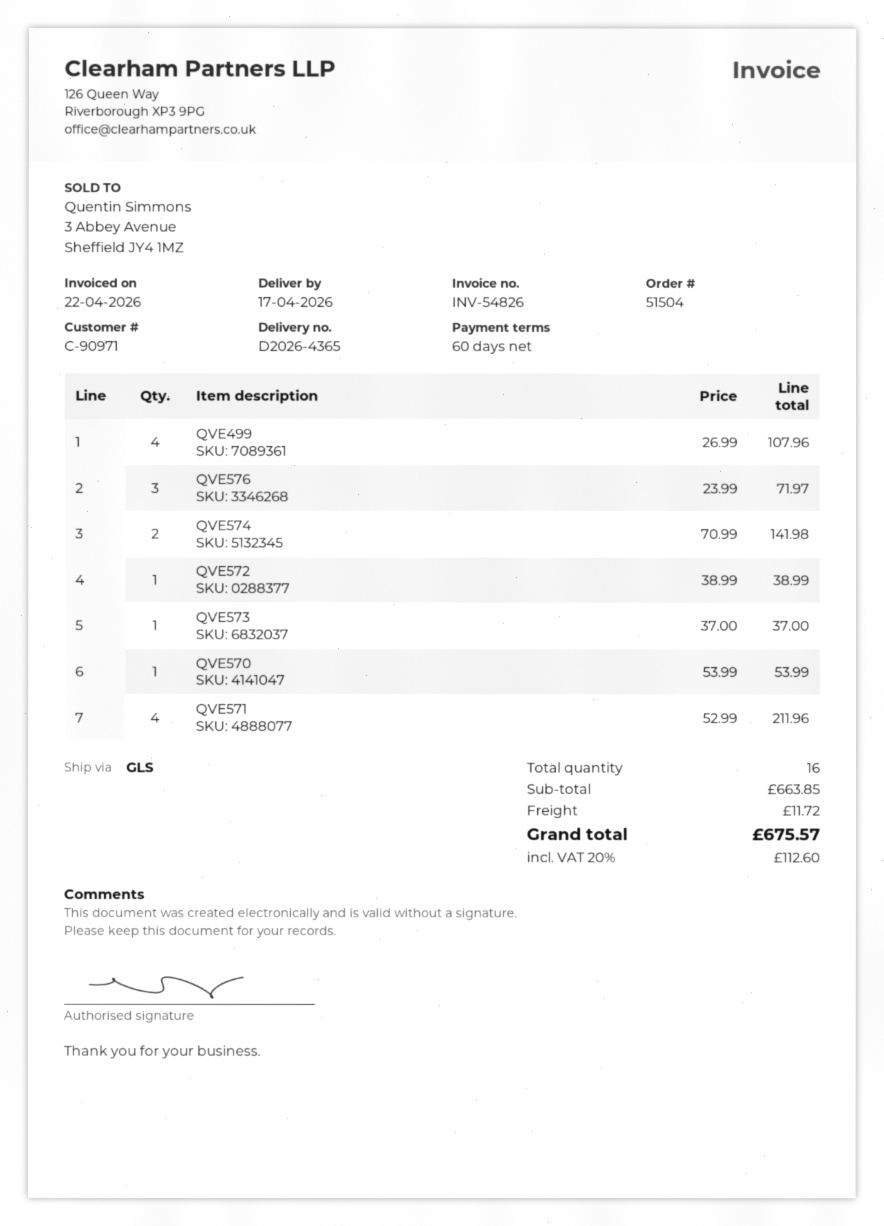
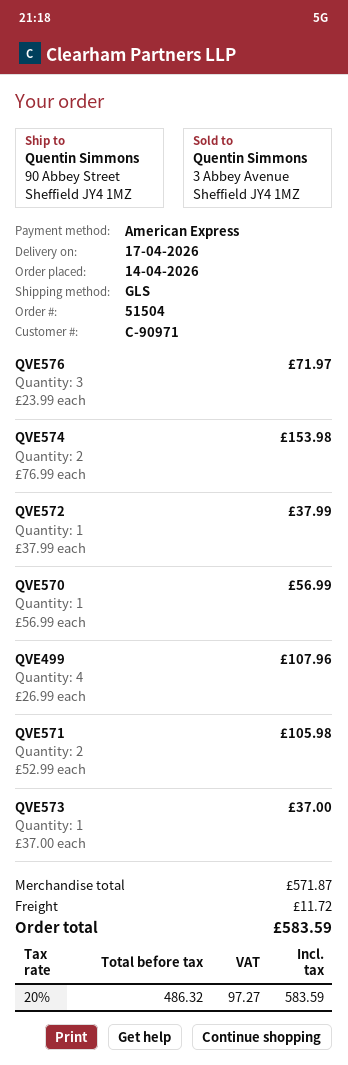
QVE574: 2 x 70.99 = 141.98 -> 2 x 76.99 = 153.98
QVE572: 1 x 38.99 = 38.99 -> 1 x 37.99 = 37.99
QVE570: 1 x 53.99 = 53.99 -> 1 x 56.99 = 56.99
QVE571: 4 x 52.99 = 211.96 -> 2 x 52.99 = 105.98
subtotal: 663.85 -> 571.87
tax: 20% = 112.60 -> 20% = 97.27
total: 675.57 -> 583.59

